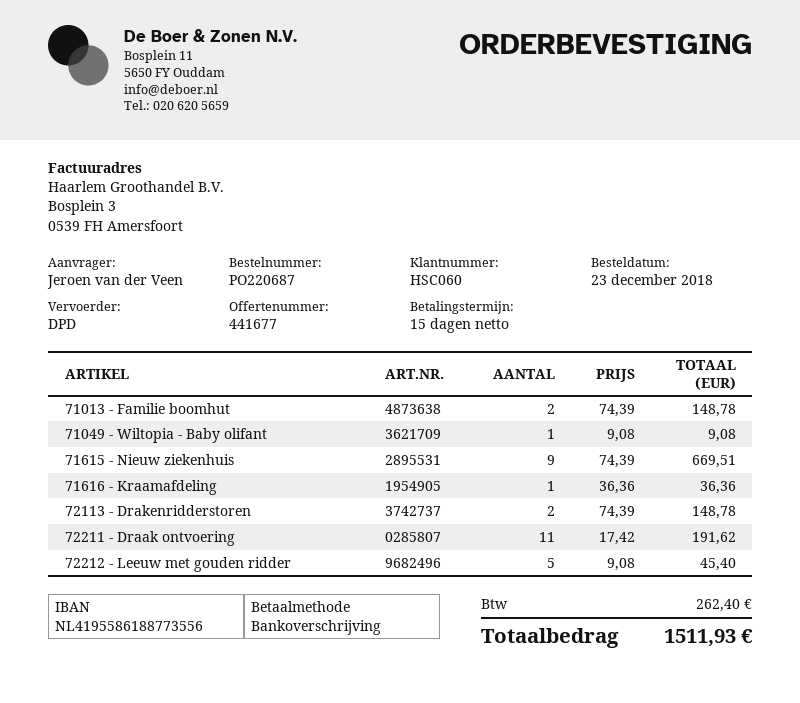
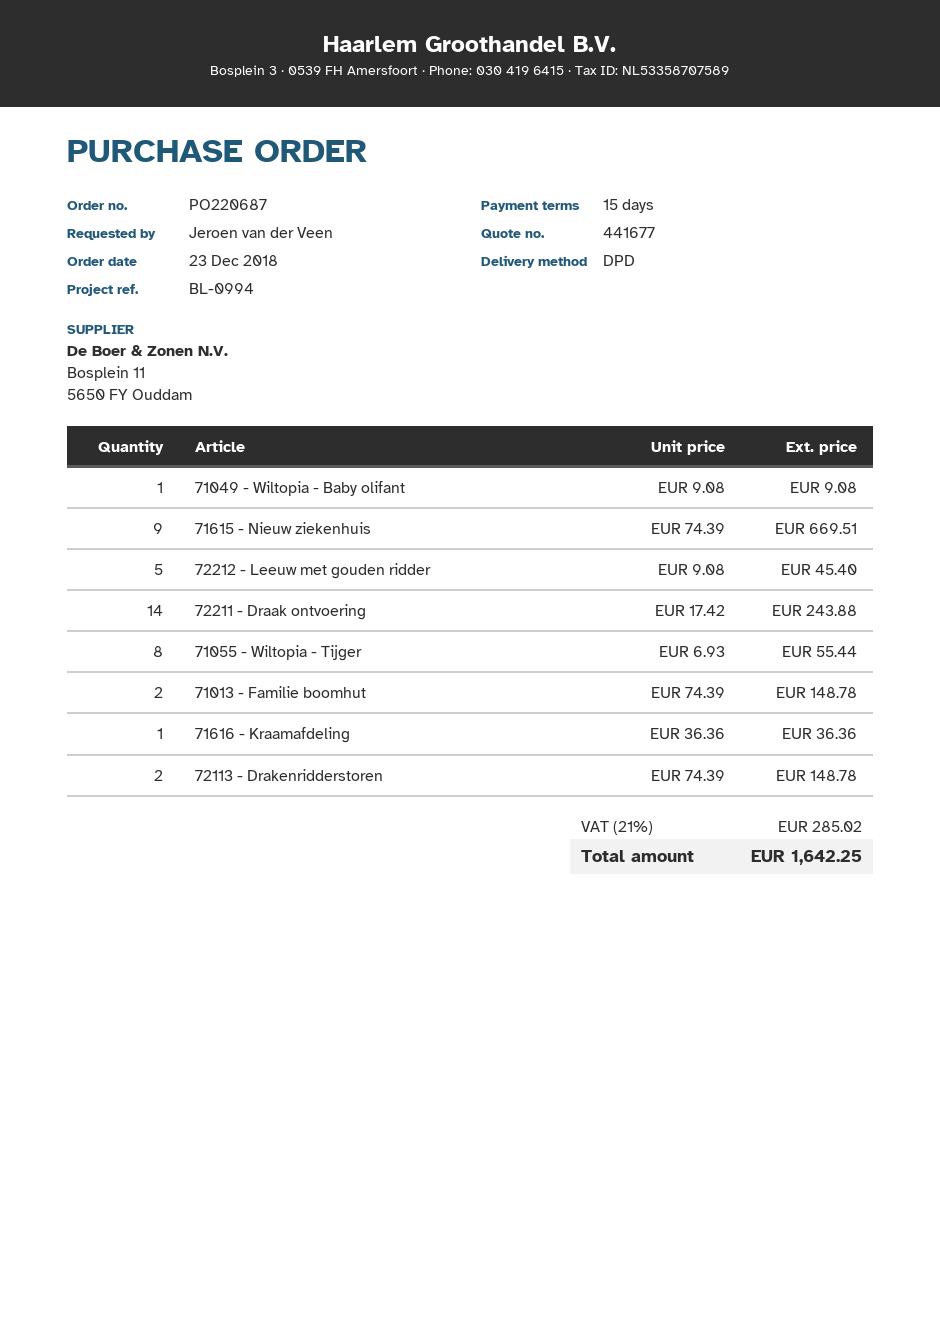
72211 - Draak ontvoering: 11 x 17.42 = 191.62 -> 14 x 17.42 = 243.88
71055 - Wiltopia - Tijger: none -> 8 x 6.93 = 55.44
tax: 262.40 -> 285.02
total: 1511.93 -> 1642.25

